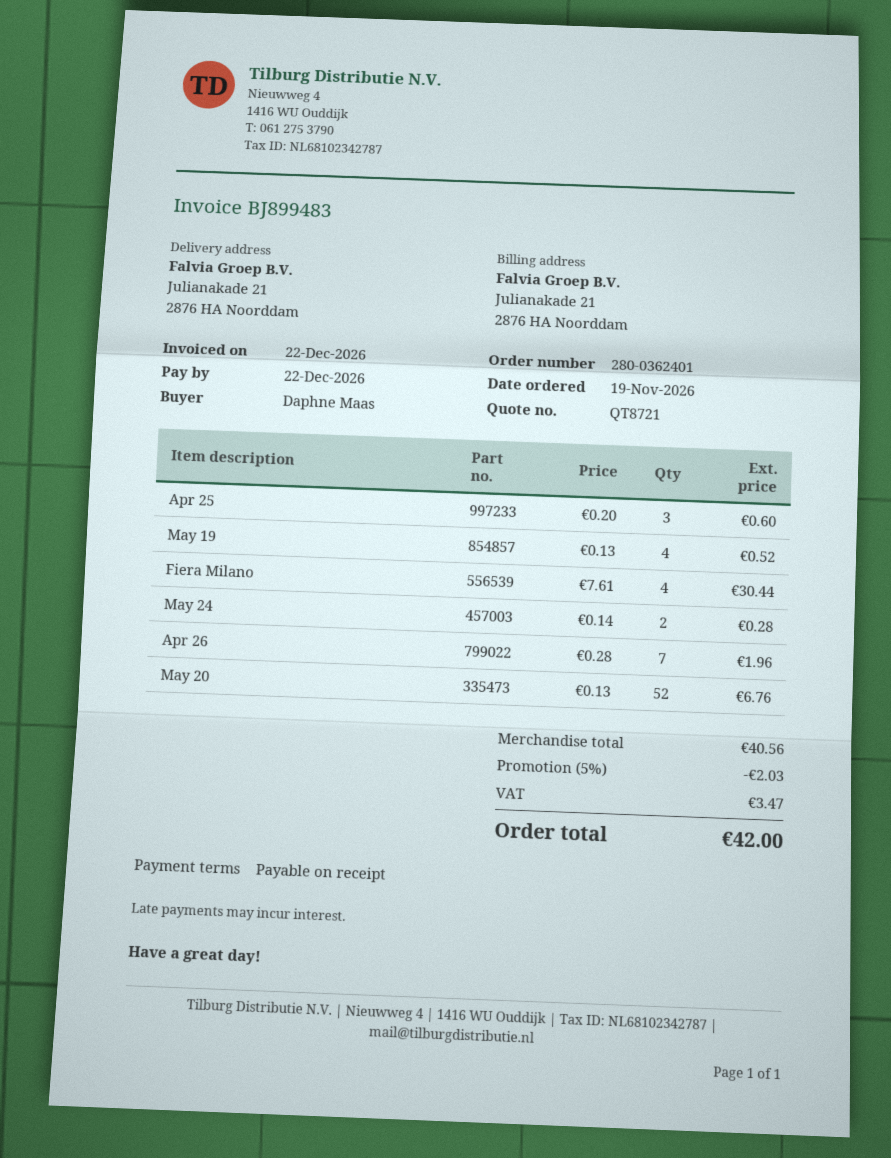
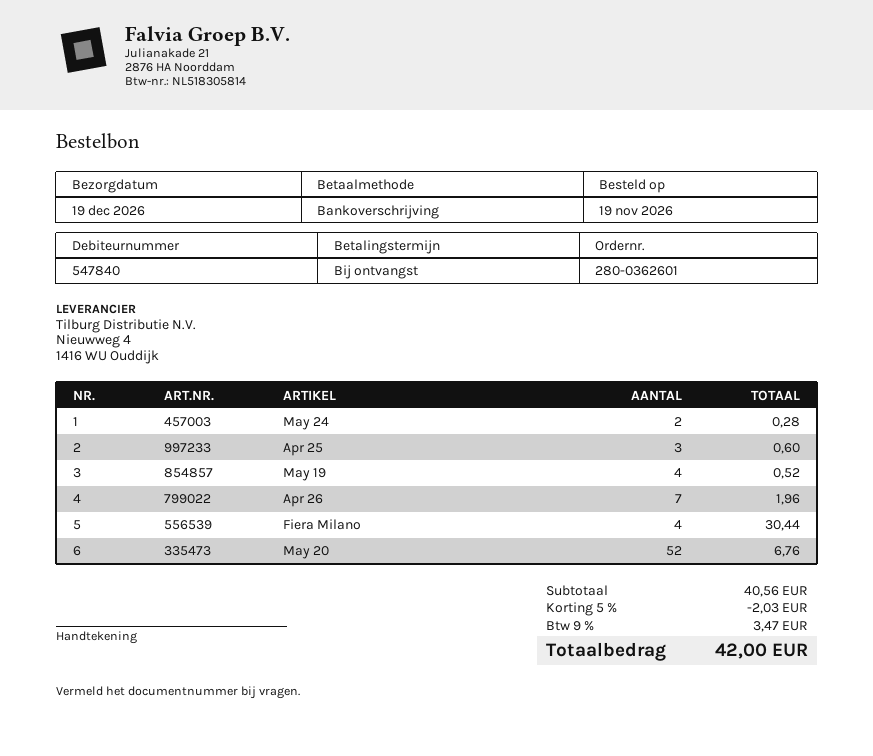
order number: 280-0362401 -> 280-0362601

